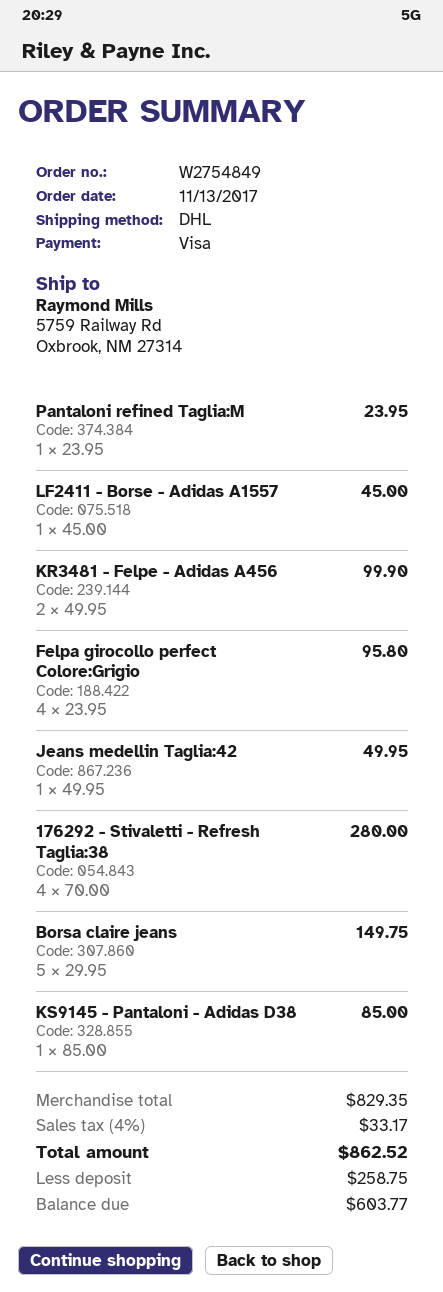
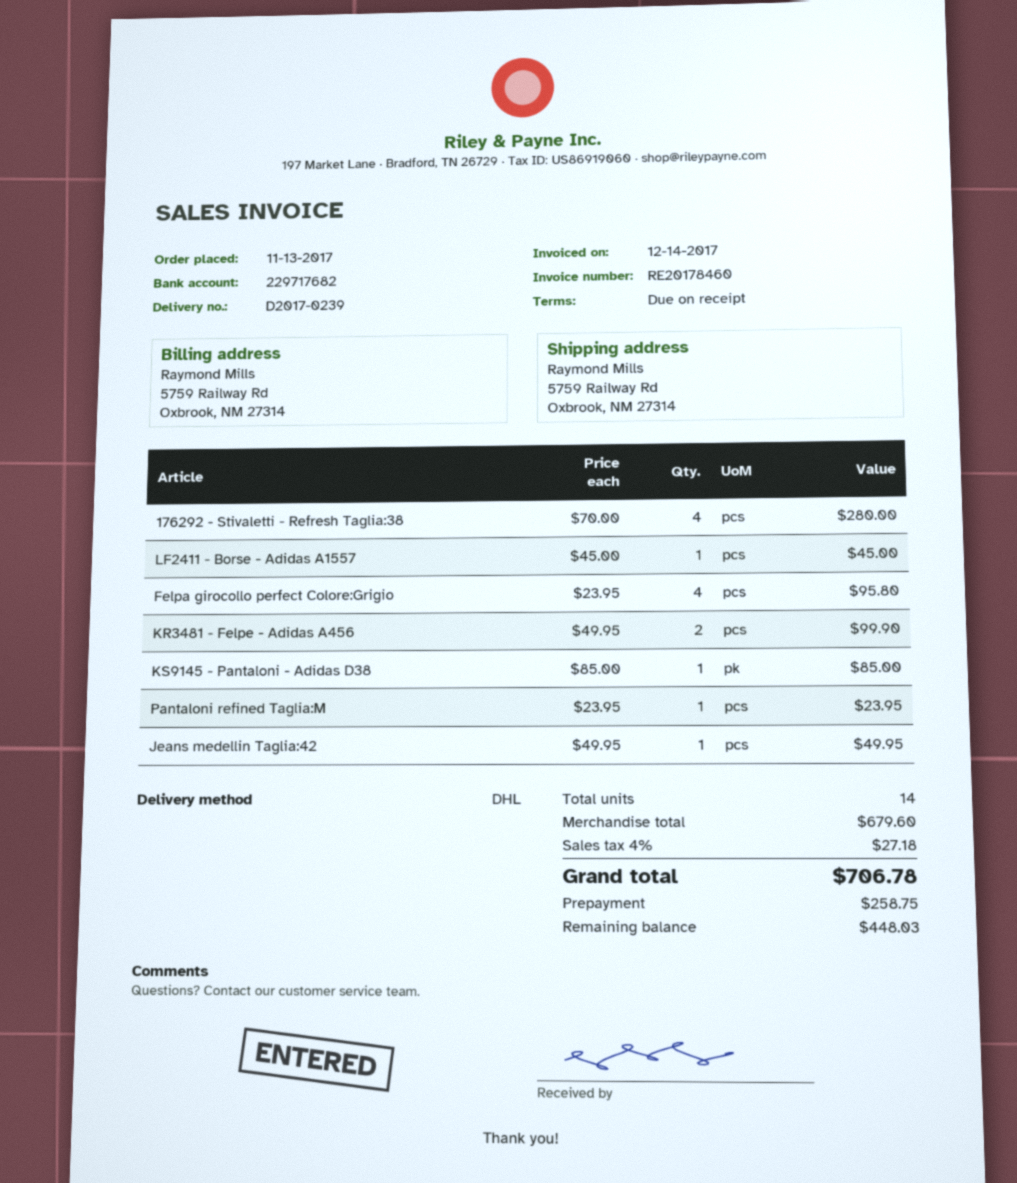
Borsa claire jeans: 5 x 29.95 = 149.75 -> none
subtotal: 829.35 -> 679.60
tax: 4% = 33.17 -> 4% = 27.18
total: 862.52 -> 706.78
balance: 603.77 -> 448.03

